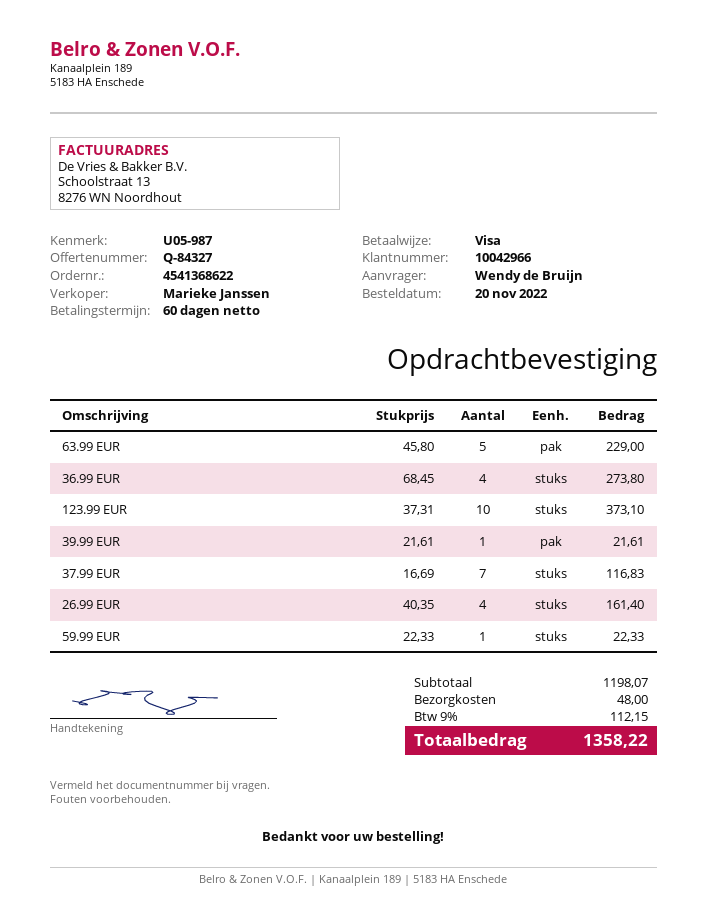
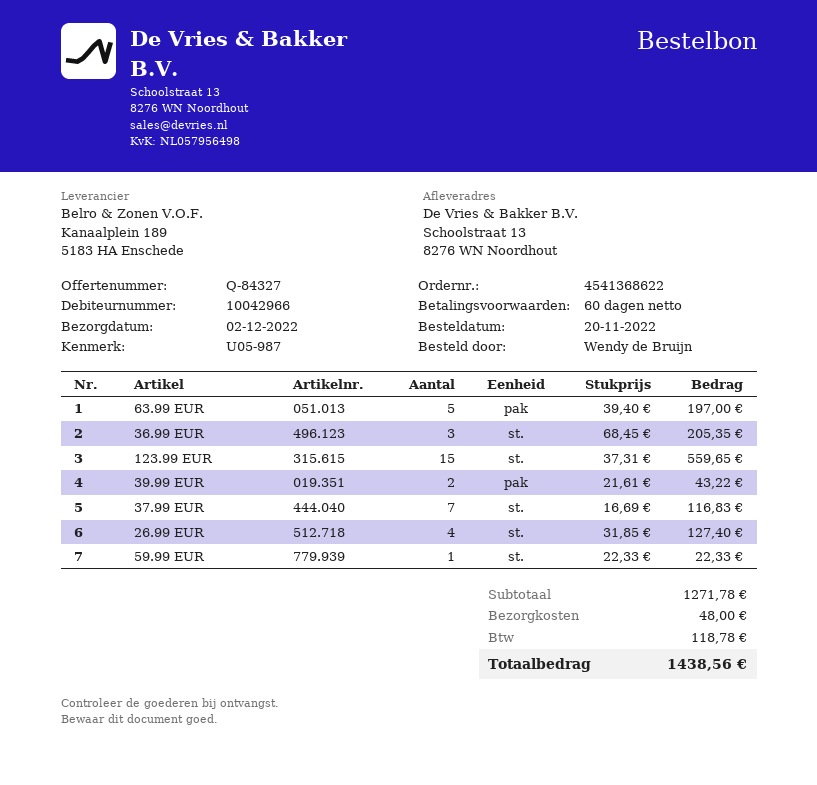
63.99 EUR: 5 x 45.80 = 229.00 -> 5 x 39.40 = 197.00
36.99 EUR: 4 x 68.45 = 273.80 -> 3 x 68.45 = 205.35
123.99 EUR: 10 x 37.31 = 373.10 -> 15 x 37.31 = 559.65
39.99 EUR: 1 x 21.61 = 21.61 -> 2 x 21.61 = 43.22
26.99 EUR: 4 x 40.35 = 161.40 -> 4 x 31.85 = 127.40
subtotal: 1198.07 -> 1271.78
tax: 112.15 -> 118.78
total: 1358.22 -> 1438.56

